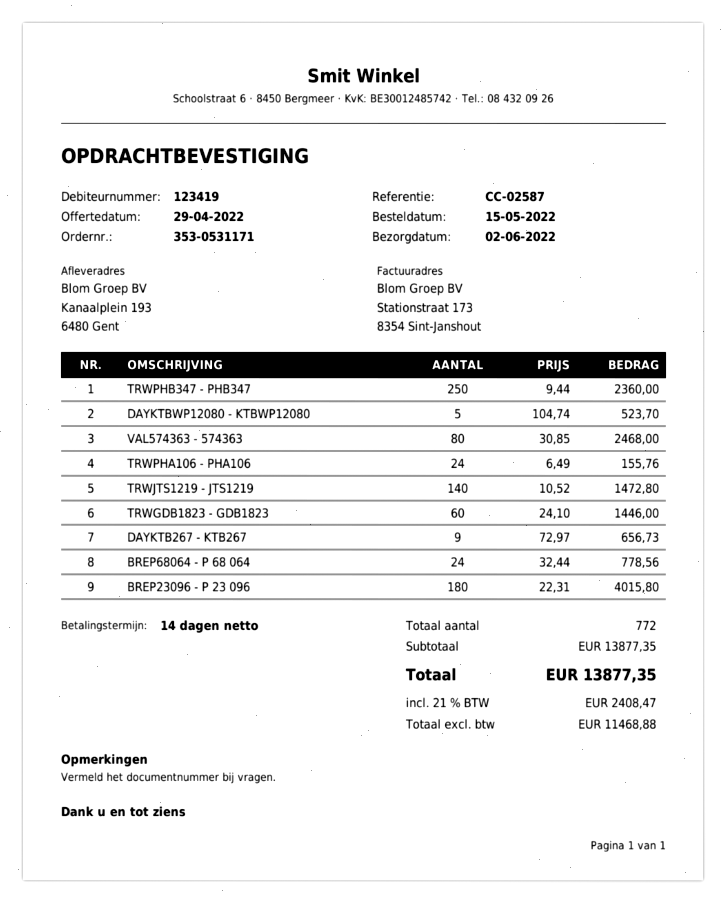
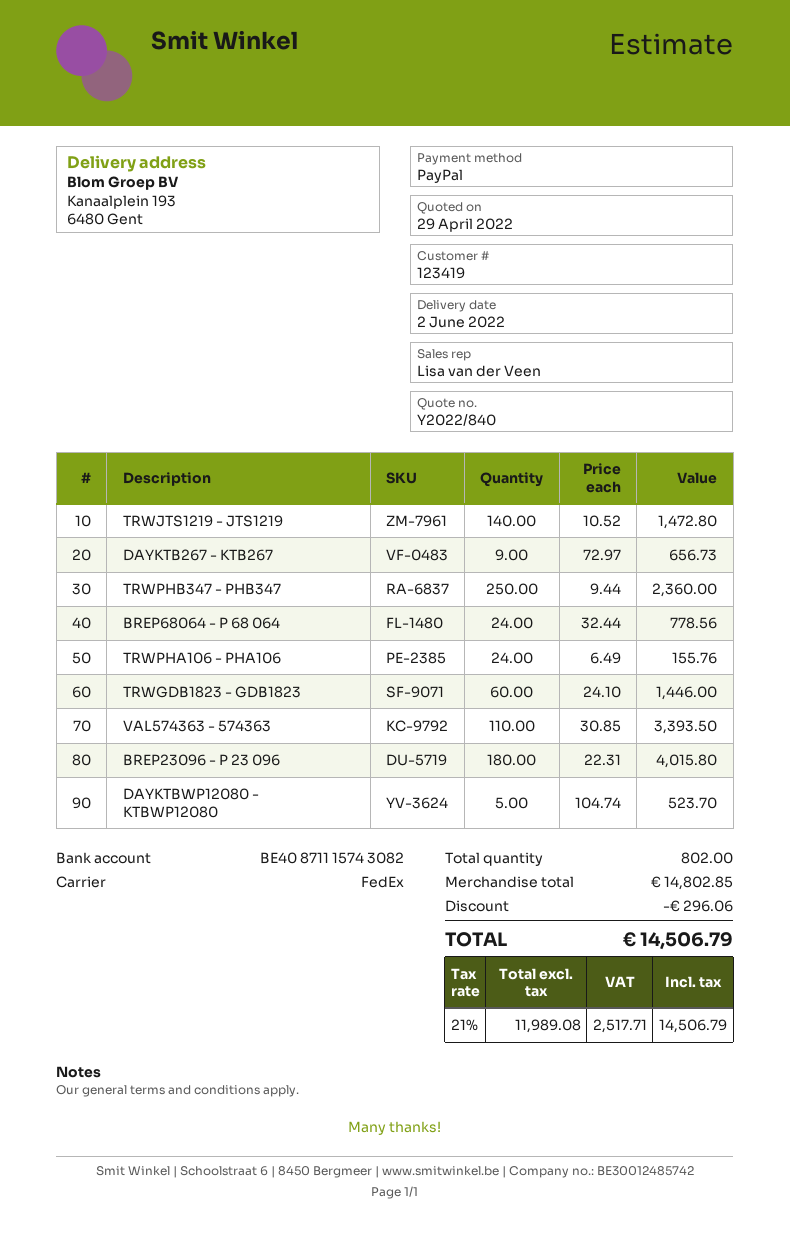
VAL574363 - 574363: 80 x 30.85 = 2468.00 -> 110 x 30.85 = 3393.50
total quantity: 772 -> 802
subtotal: 13877.35 -> 14802.85
discount: none -> 296.06
net: 11468.88 -> 11989.08
tax: 21% = 2408.47 -> 21% = 2517.71
total: 13877.35 -> 14506.79

